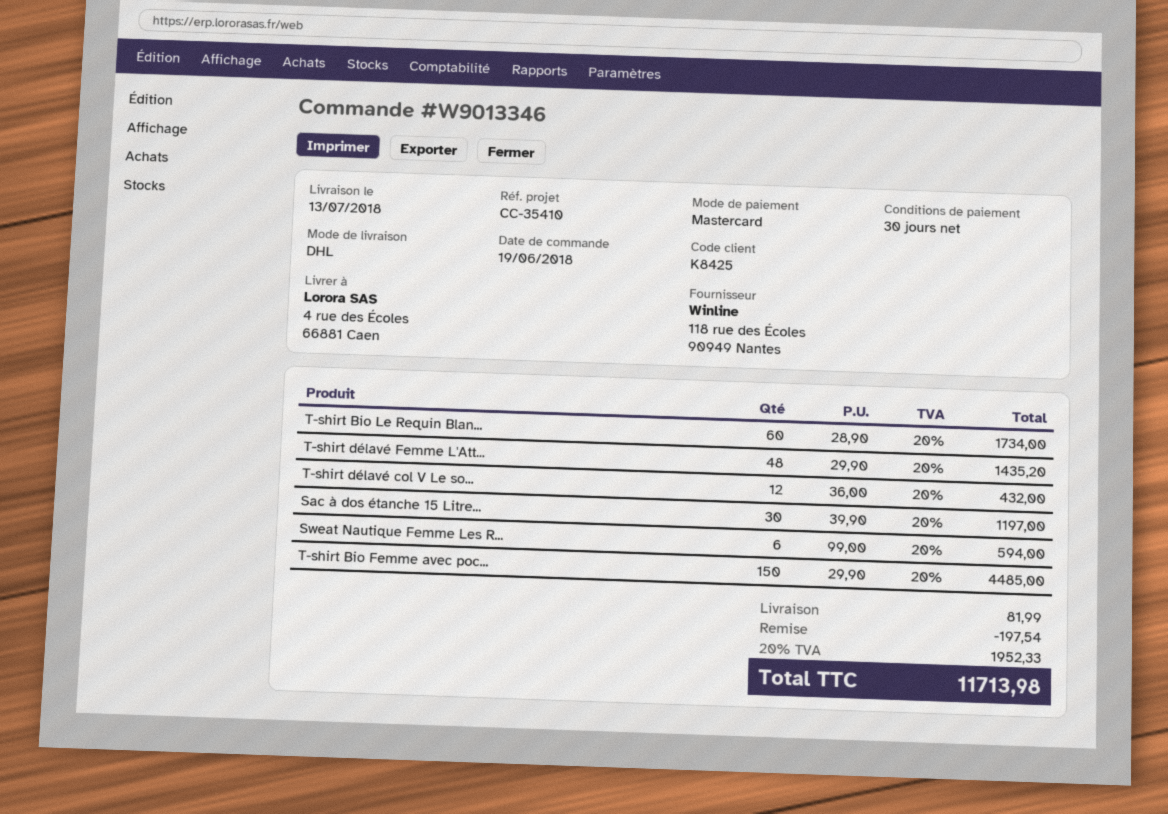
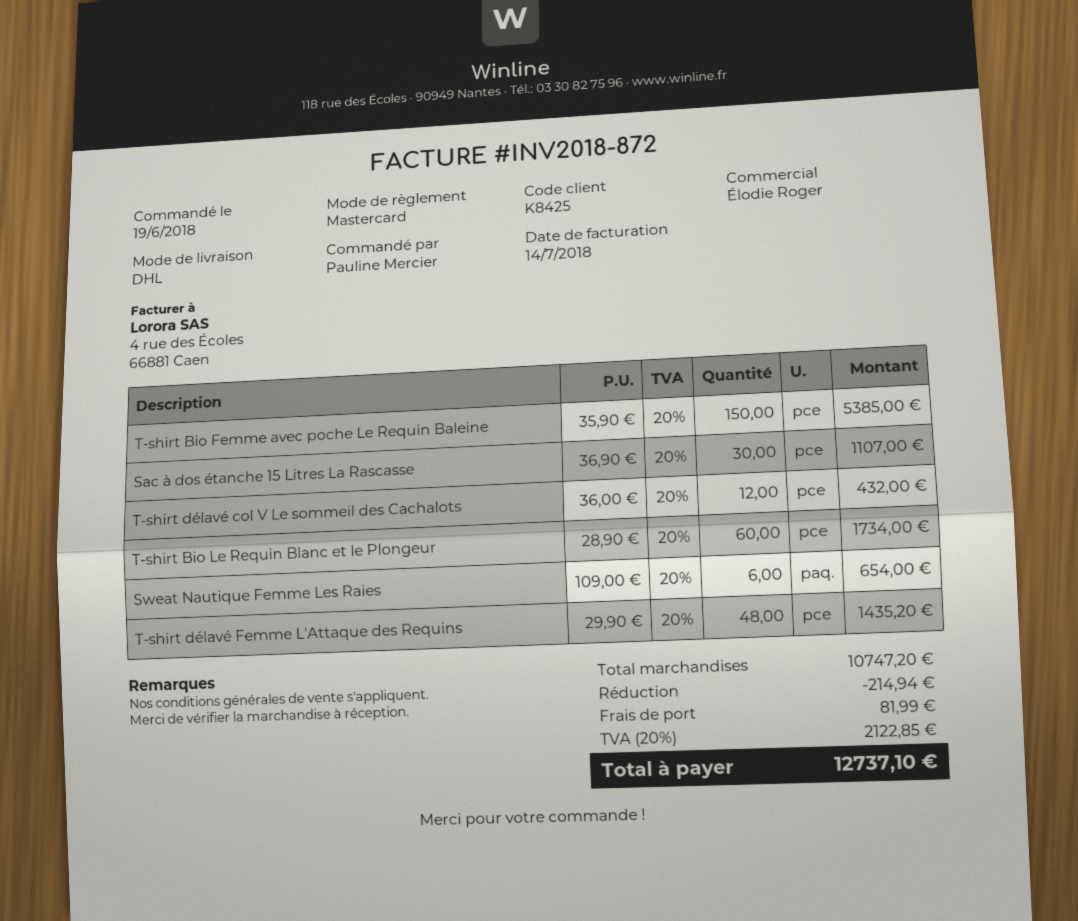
Sac à dos étanche 15 Litre...: 30 x 39.90 = 1197.00 -> 30 x 36.90 = 1107.00
Sweat Nautique Femme Les R...: 6 x 99.00 = 594.00 -> 6 x 109.00 = 654.00
T-shirt Bio Femme avec poc...: 150 x 29.90 = 4485.00 -> 150 x 35.90 = 5385.00
discount: 197.54 -> 214.94
tax: 20% = 1952.33 -> 20% = 2122.85
total: 11713.98 -> 12737.10

